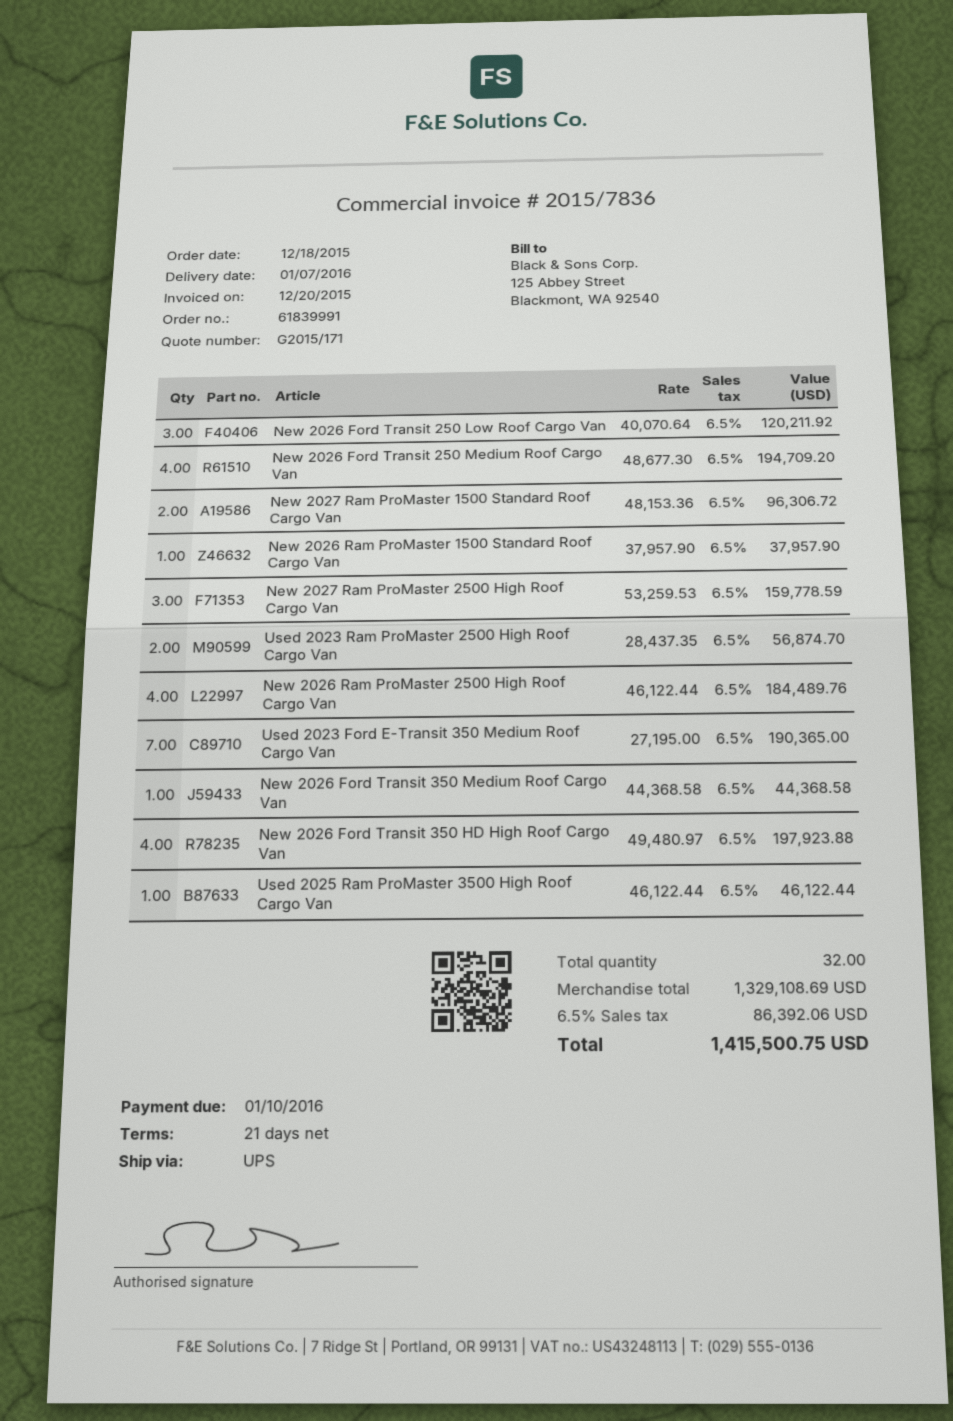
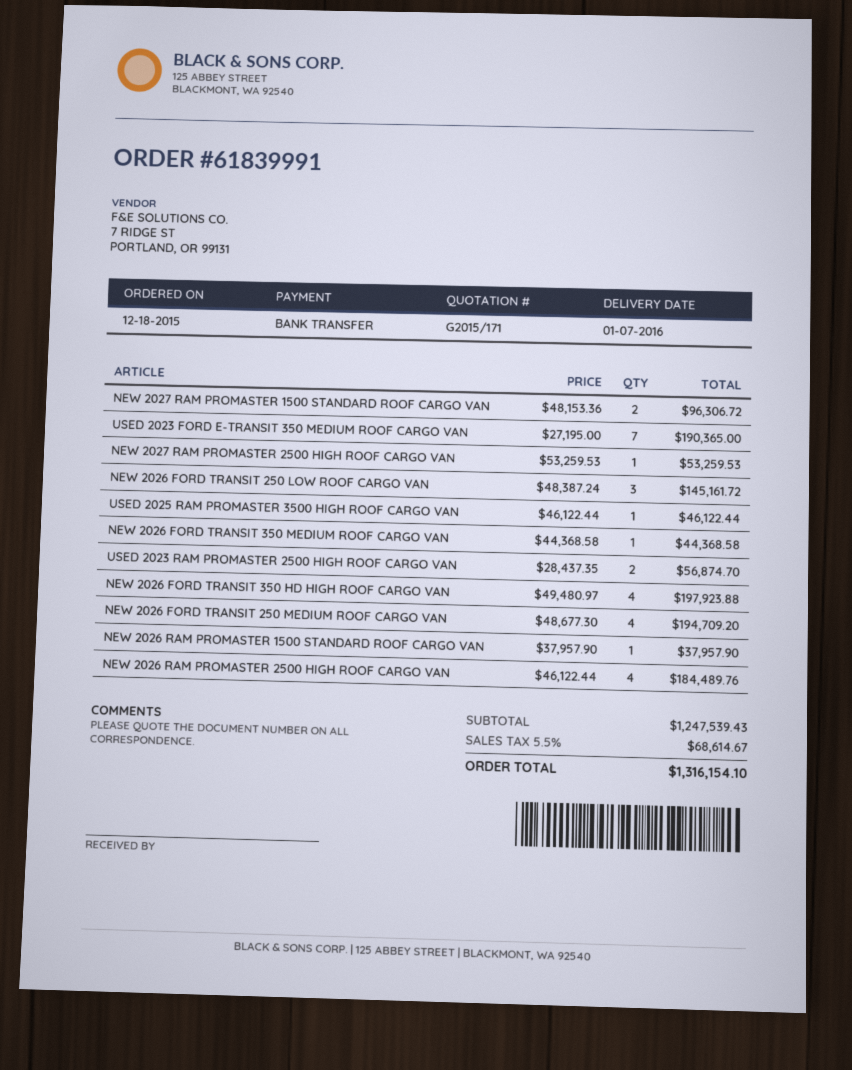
New 2026 Ford Transit 250 Low Roof Cargo Van: 3 x 40070.64 = 120211.92 -> 3 x 48387.24 = 145161.72
New 2027 Ram ProMaster 2500 High Roof Cargo Van: 3 x 53259.53 = 159778.59 -> 1 x 53259.53 = 53259.53
subtotal: 1329108.69 -> 1247539.43
tax: 6.5% = 86392.06 -> 5.5% = 68614.67
total: 1415500.75 -> 1316154.10

